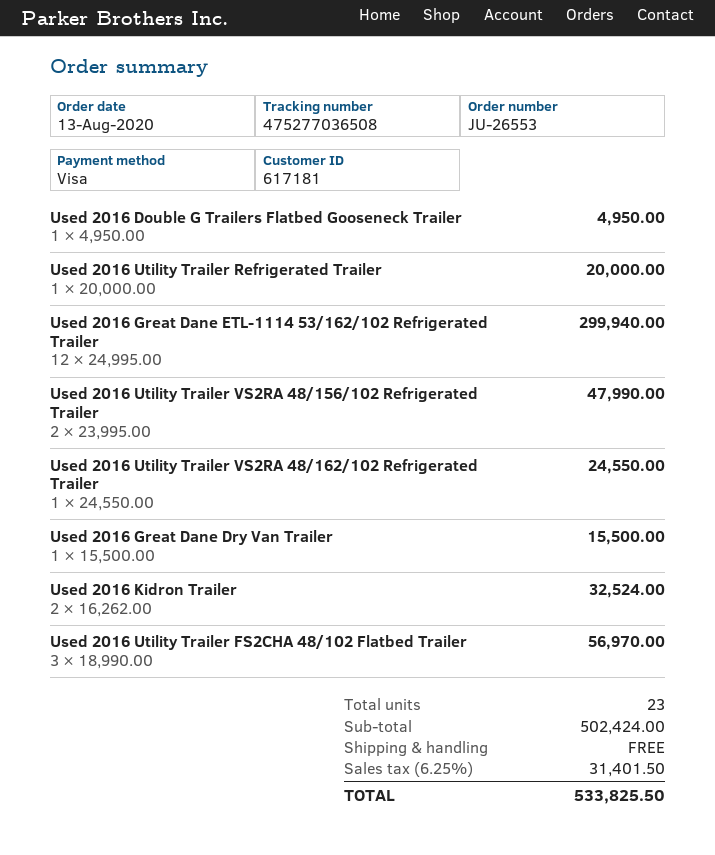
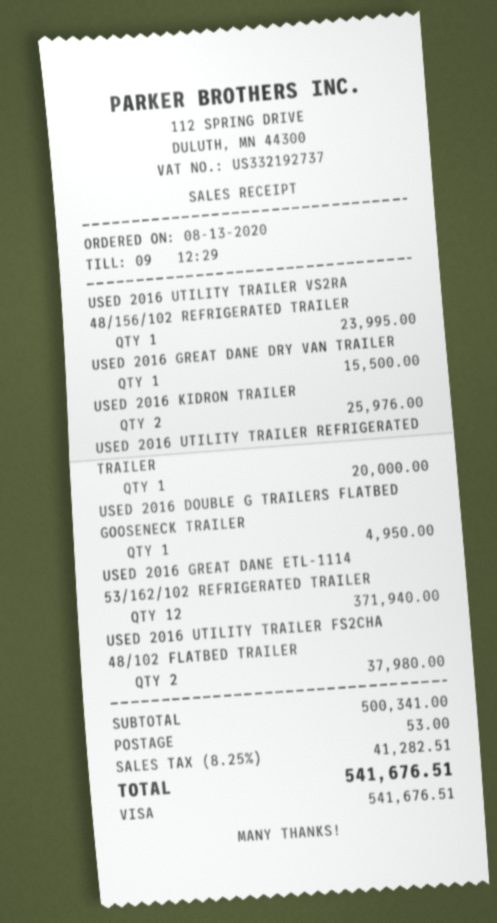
Used 2016 Great Dane ETL-1114 53/162/102 Refrigerated Trailer: 12 for 299940.00 -> 12 for 371940.00
Used 2016 Utility Trailer VS2RA 48/156/102 Refrigerated Trailer: 2 for 47990.00 -> 1 for 23995.00
Used 2016 Utility Trailer VS2RA 48/162/102 Refrigerated Trailer: 1 for 24550.00 -> none
Used 2016 Kidron Trailer: 2 for 32524.00 -> 2 for 25976.00
Used 2016 Utility Trailer FS2CHA 48/102 Flatbed Trailer: 3 for 56970.00 -> 2 for 37980.00
subtotal: 502424.00 -> 500341.00
shipping: 0.00 -> 53.00
tax: 6.25% = 31401.50 -> 8.25% = 41282.51
total: 533825.50 -> 541676.51

